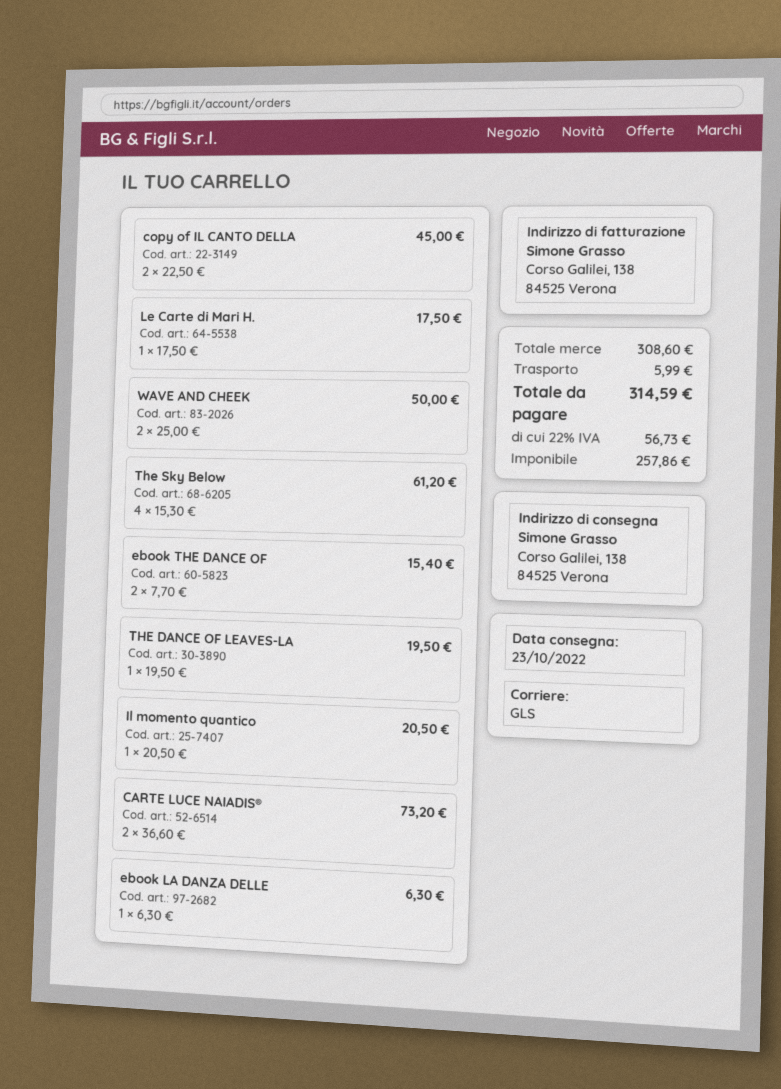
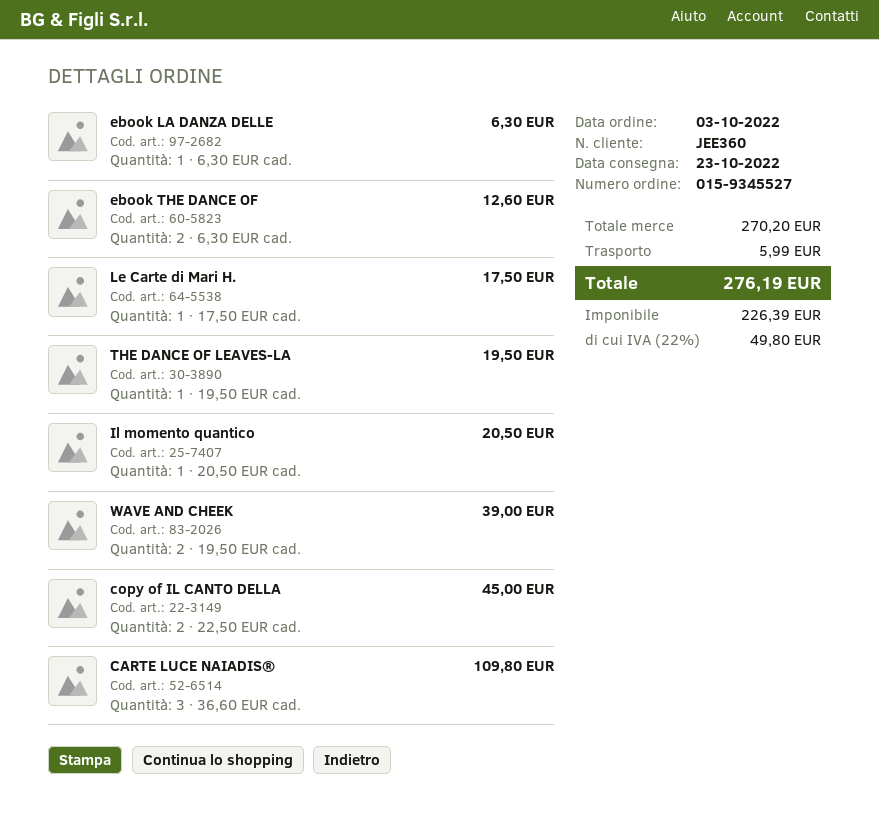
WAVE AND CHEEK: 2 x 25.00 = 50.00 -> 2 x 19.50 = 39.00
The Sky Below: 4 x 15.30 = 61.20 -> none
ebook THE DANCE OF: 2 x 7.70 = 15.40 -> 2 x 6.30 = 12.60
CARTE LUCE NAIADIS®: 2 x 36.60 = 73.20 -> 3 x 36.60 = 109.80
subtotal: 308.60 -> 270.20
net: 257.86 -> 226.39
tax: 22% = 56.73 -> 22% = 49.80
total: 314.59 -> 276.19

